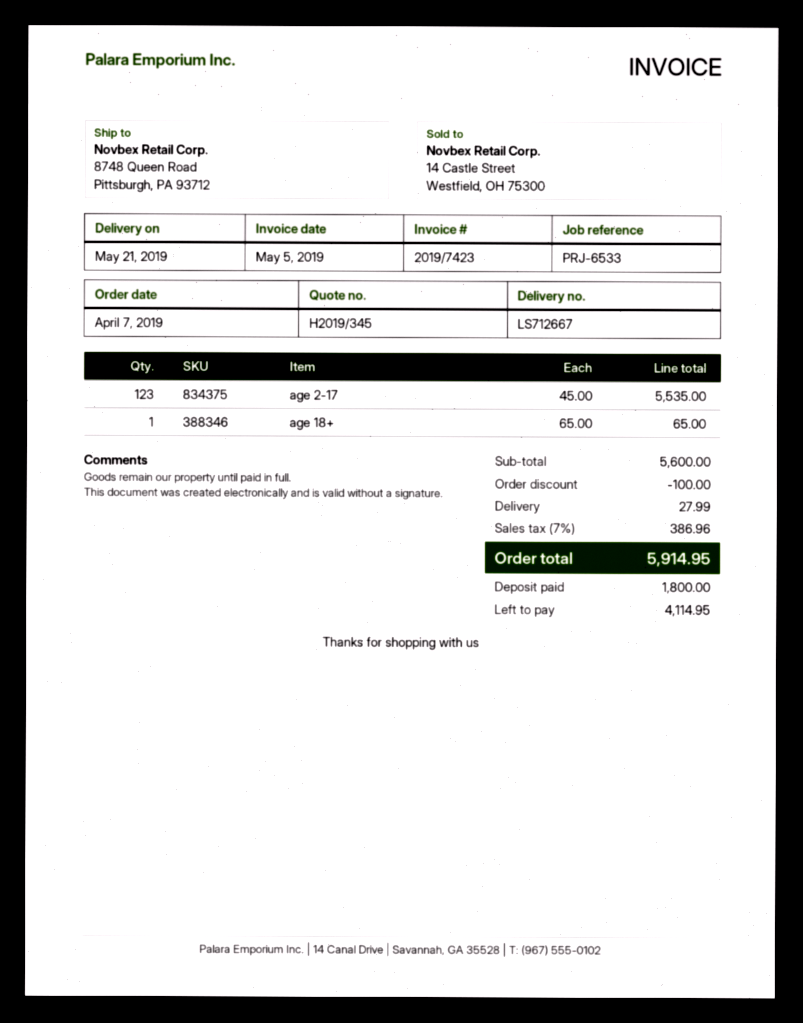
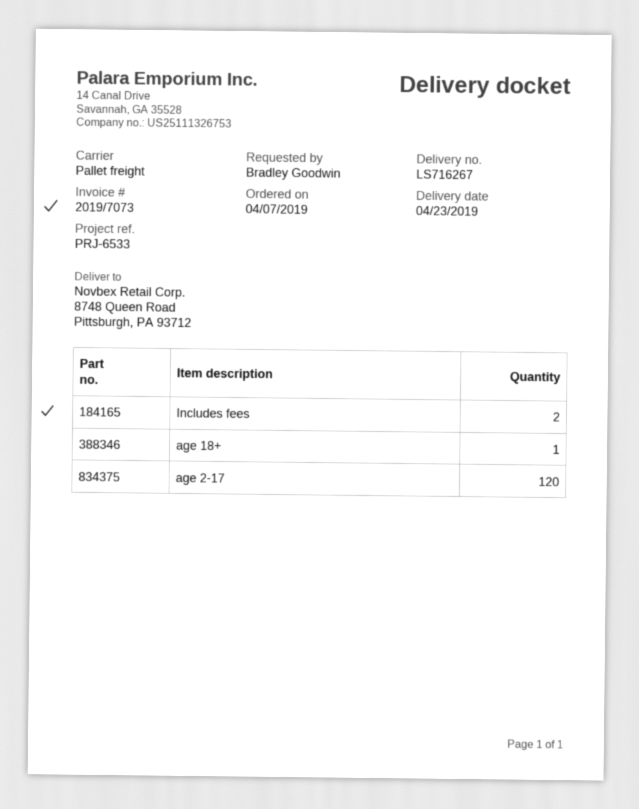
delivery note number: LS712667 -> LS716267
delivery date: 2019-05-21 -> 2019-04-23
invoice number: 2019/7423 -> 2019/7073
age 2-17: 123 -> 120
Includes fees: none -> 2

